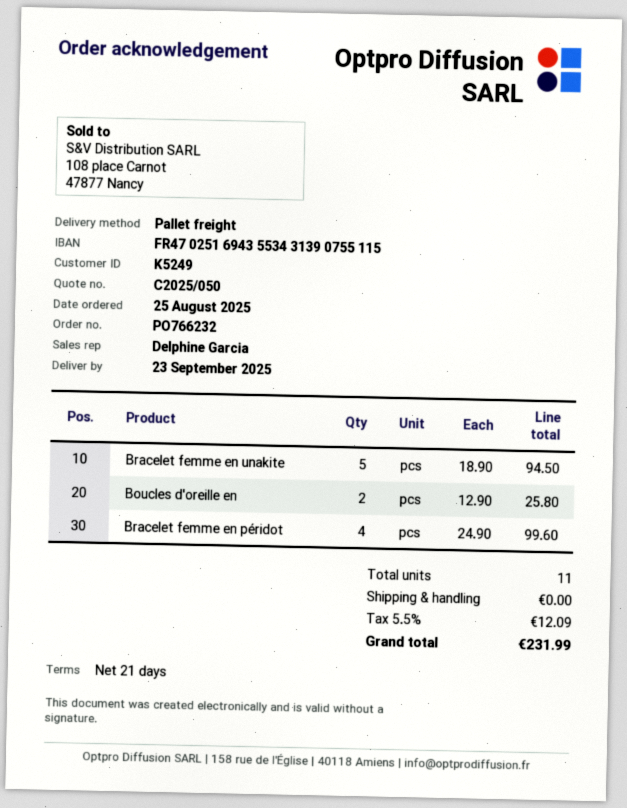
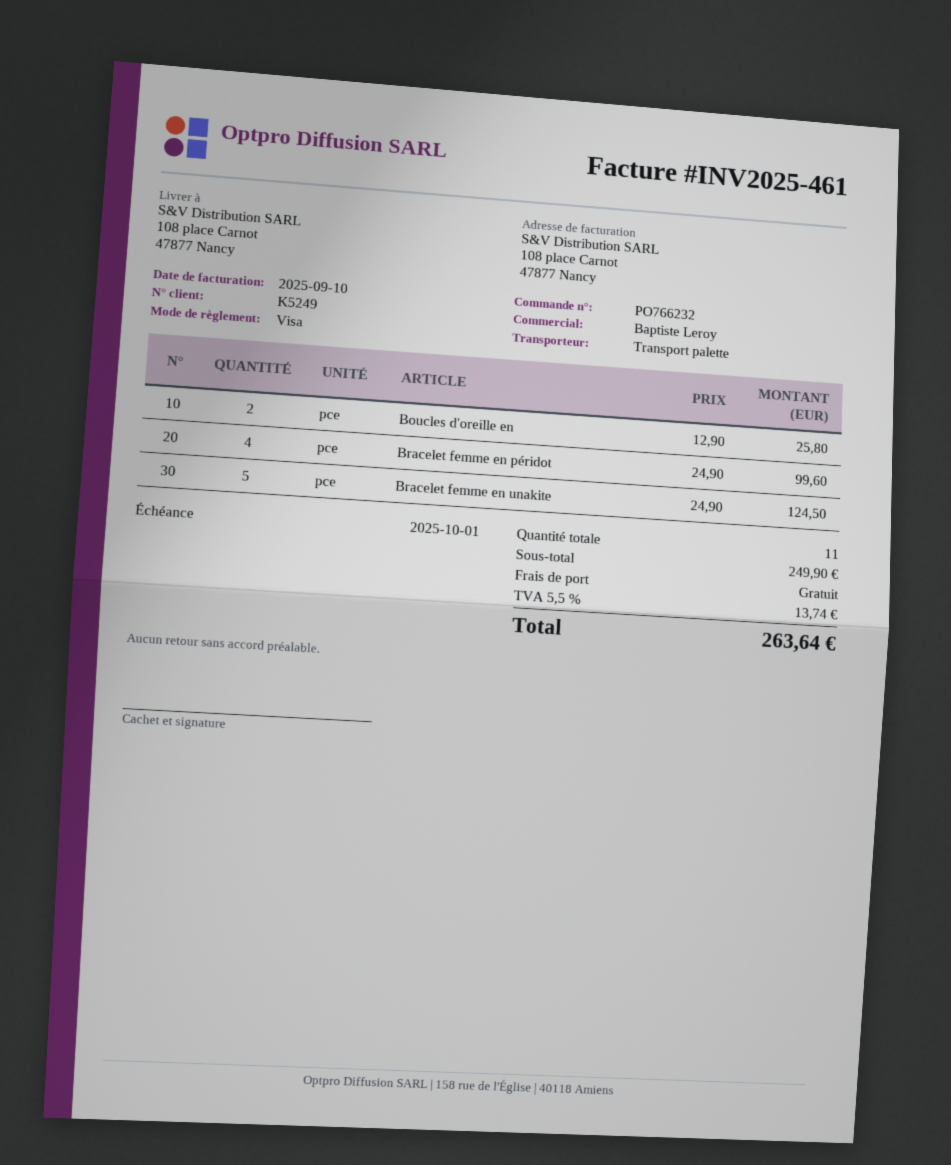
sales rep: Delphine Garcia -> Baptiste Leroy
Bracelet femme en unakite: 5 x 18.90 = 94.50 -> 5 x 24.90 = 124.50
tax: 5.5% = 12.09 -> 5.5% = 13.74
total: 231.99 -> 263.64

